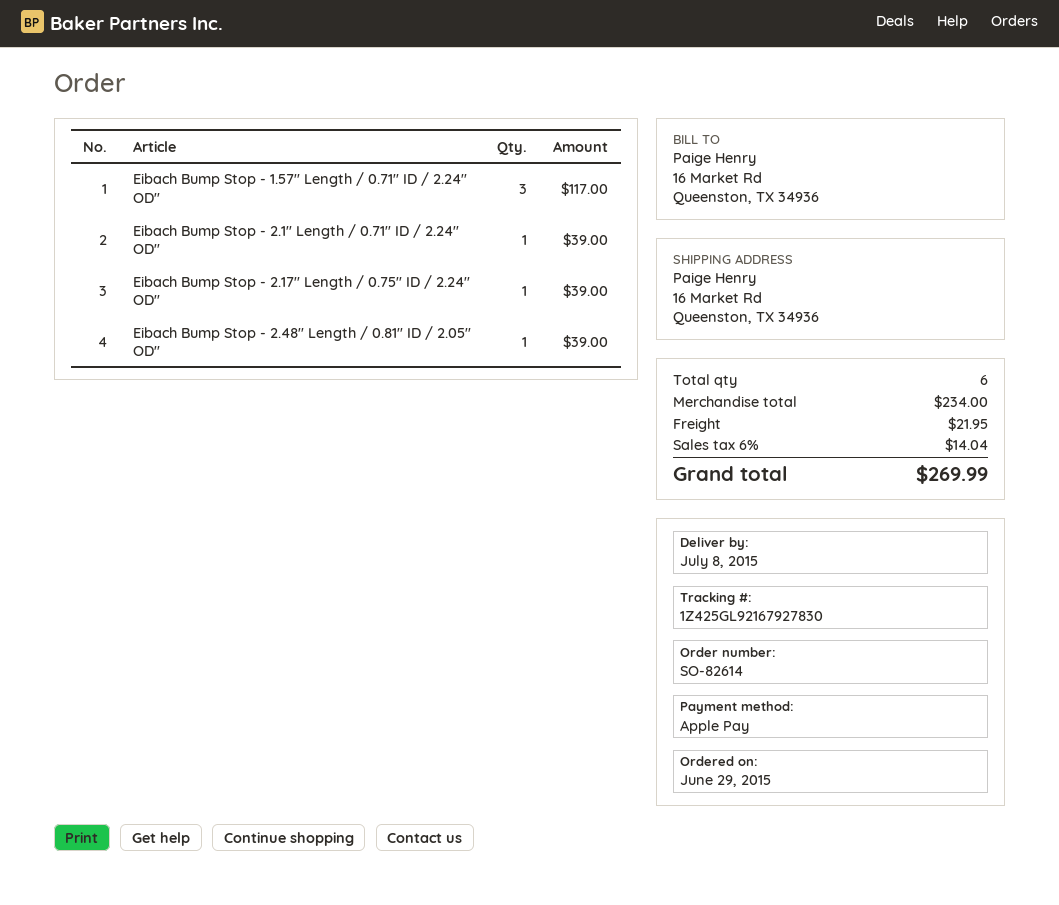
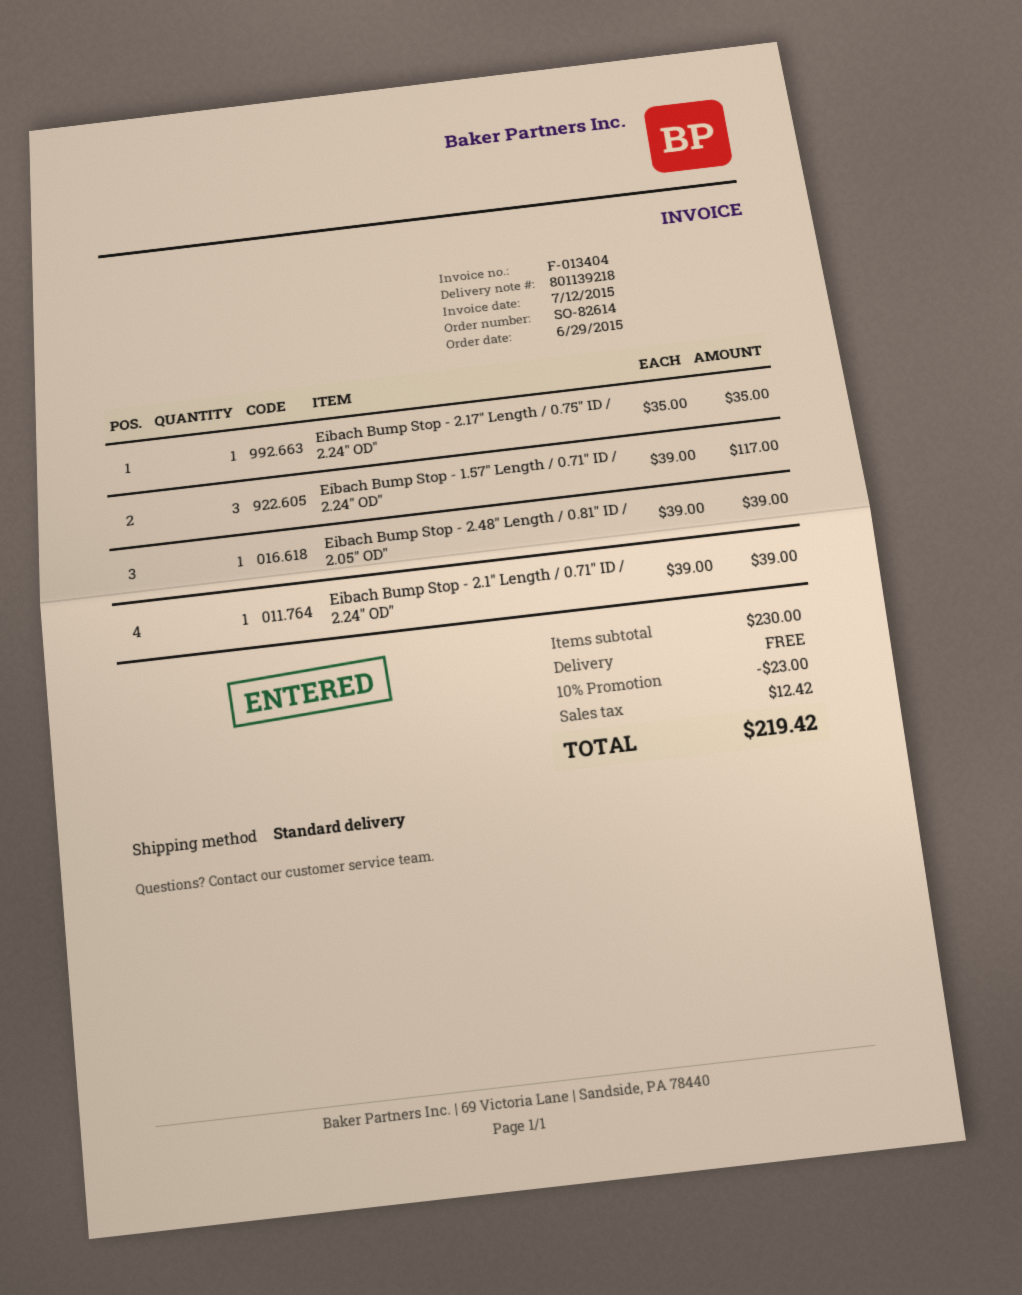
Eibach Bump Stop - 2.17" Length / 0.75" ID / 2.24" OD": 1 for 39.00 -> 1 for 35.00
subtotal: 234.00 -> 230.00
discount: none -> 10% = 23.00
shipping: 21.95 -> 0.00
tax: 14.04 -> 12.42
total: 269.99 -> 219.42

